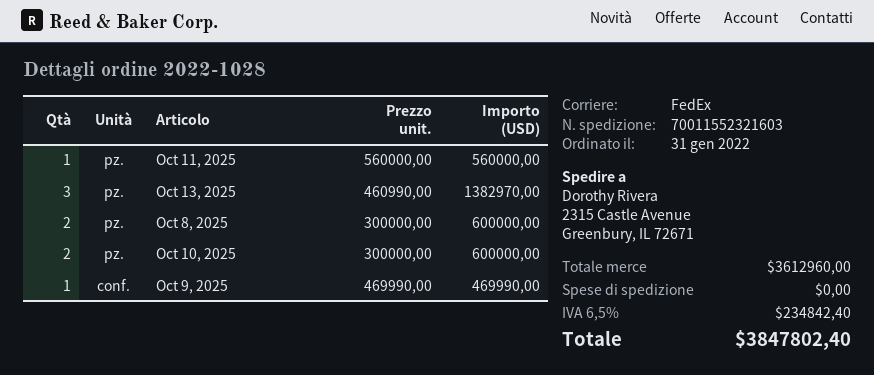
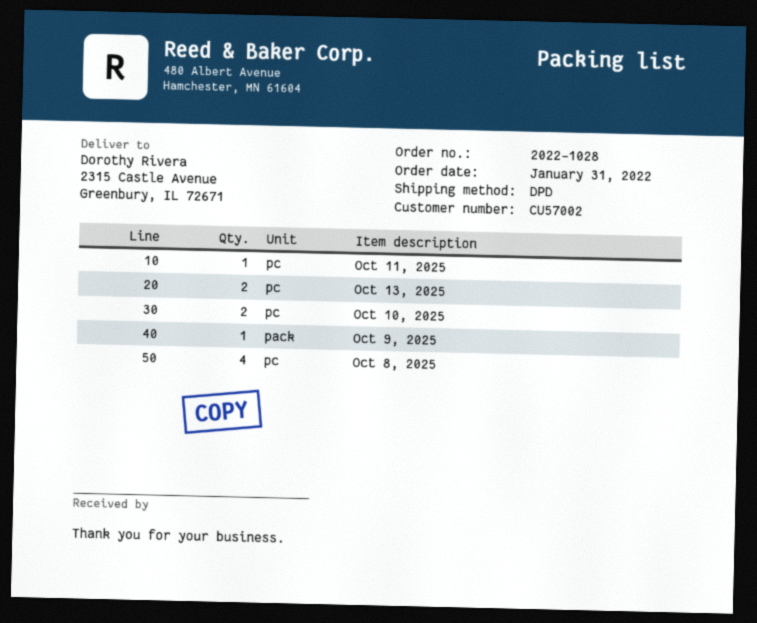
shipping method: FedEx -> DPD
Oct 13, 2025: 3 -> 2
Oct 8, 2025: 2 -> 4

